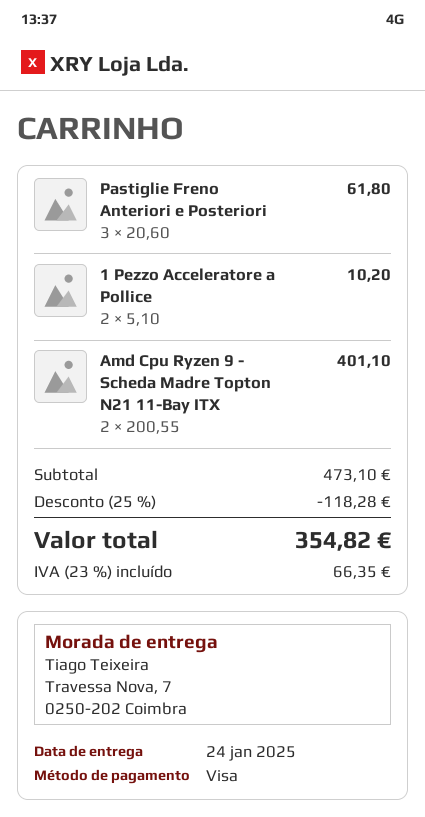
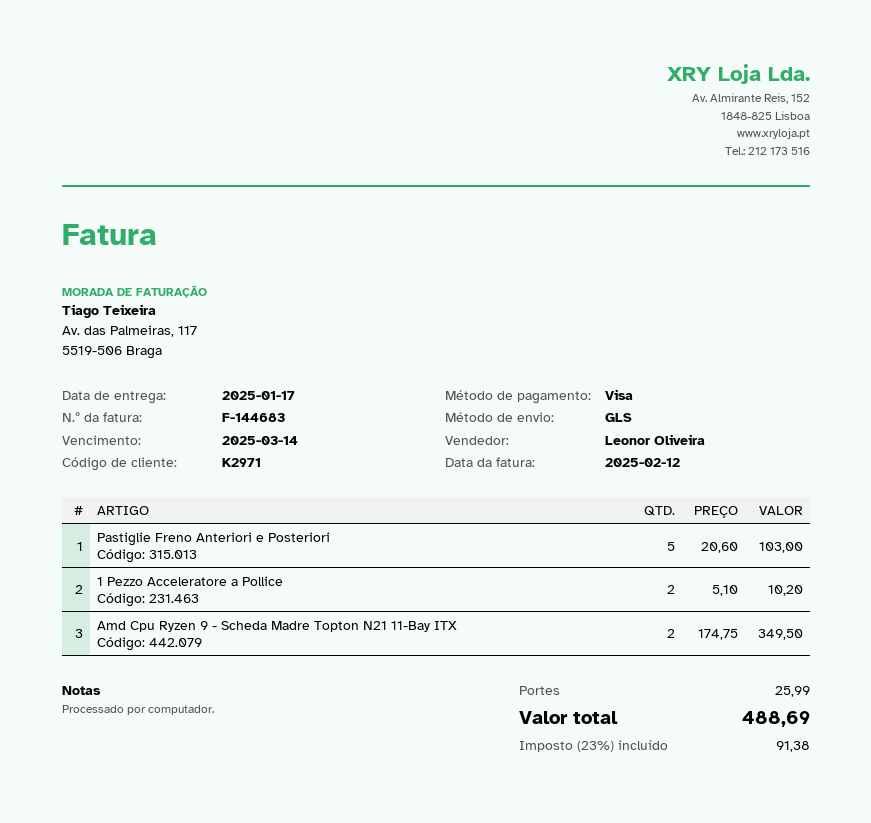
delivery date: 2025-01-24 -> 2025-01-17
Pastiglie Freno Anteriori e Posteriori: 3 x 20.60 = 61.80 -> 5 x 20.60 = 103.00
Amd Cpu Ryzen 9 - Scheda Madre Topton N21 11-Bay ITX: 2 x 200.55 = 401.10 -> 2 x 174.75 = 349.50
discount: 25% = 118.28 -> none
shipping: none -> 25.99
tax: 23% = 66.35 -> 23% = 91.38
total: 354.82 -> 488.69

